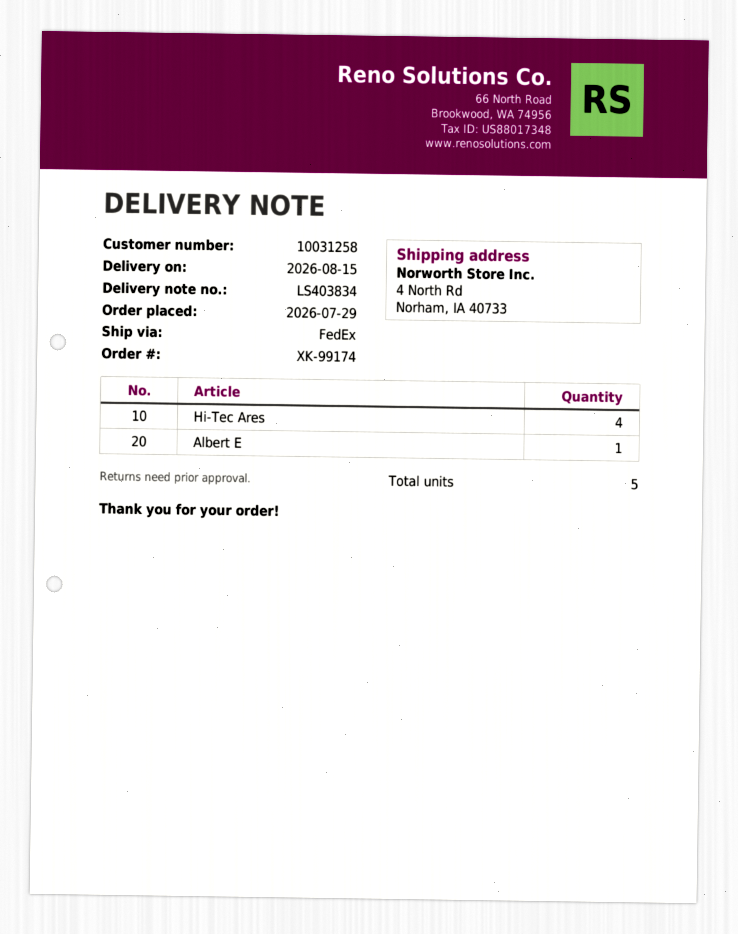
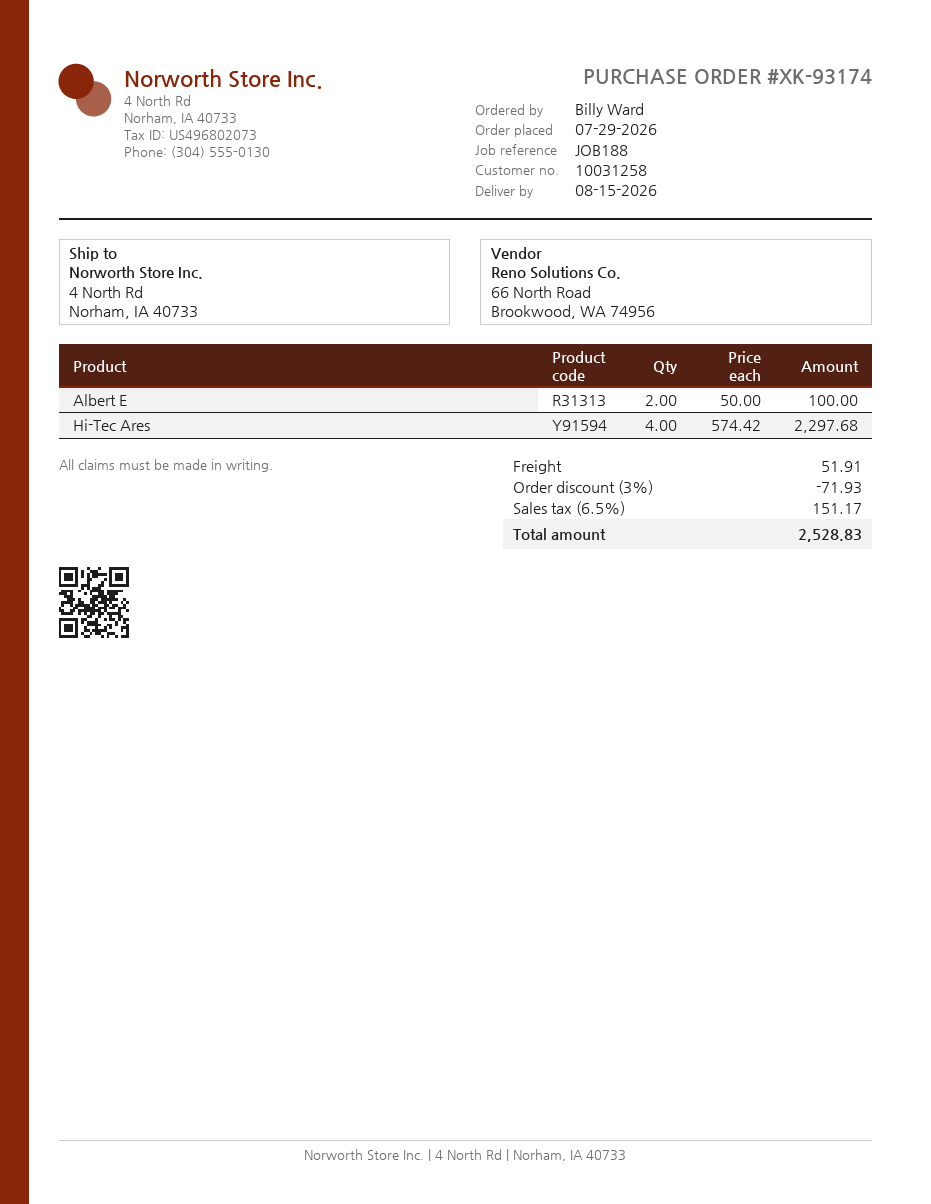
order number: XK-99174 -> XK-93174
Albert E: 1 -> 2

